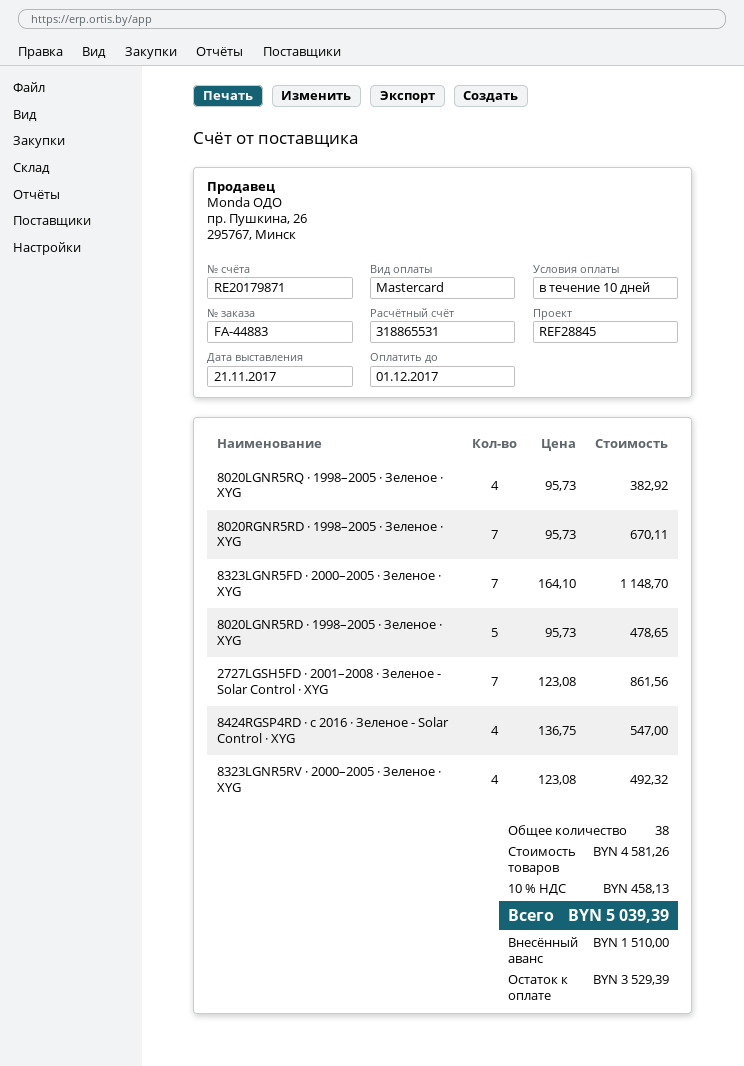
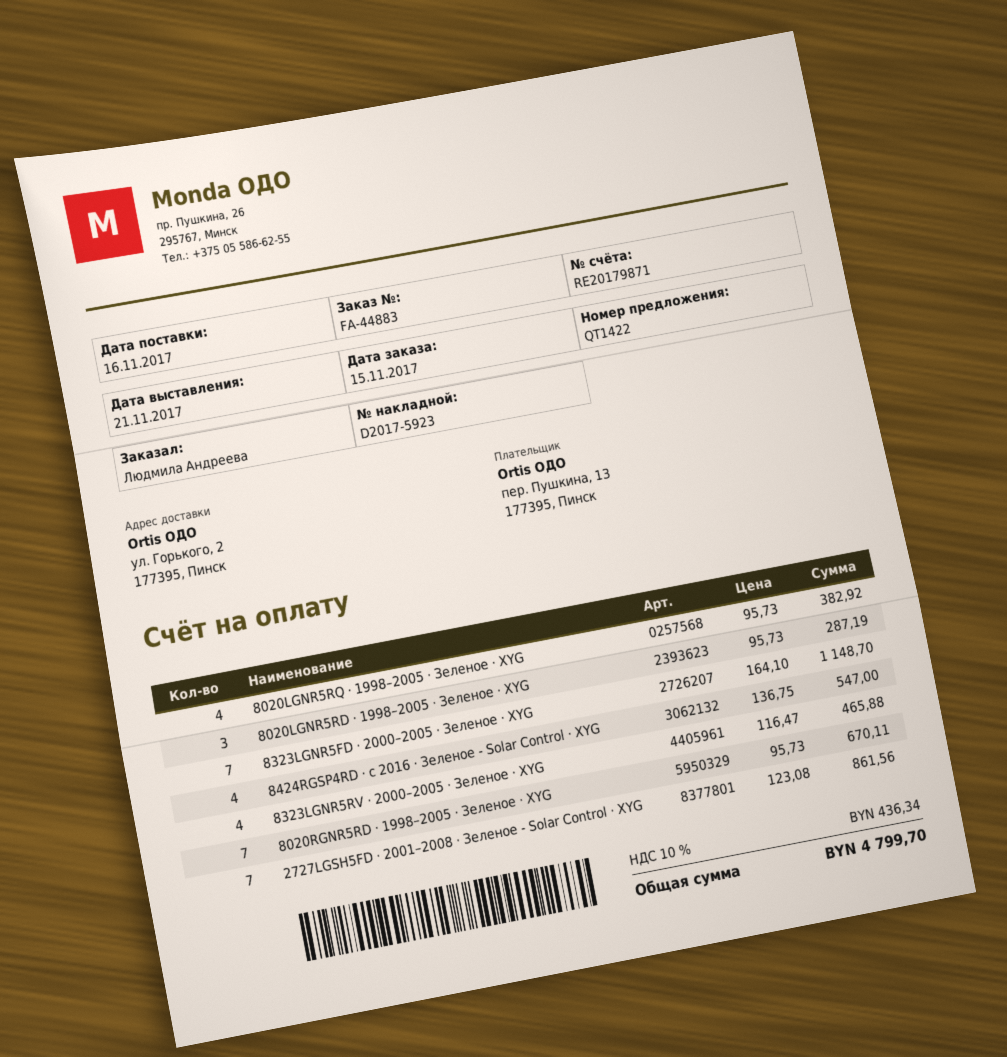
8020LGNR5RD · 1998–2005 · Зеленое · XYG: 5 x 95.73 = 478.65 -> 3 x 95.73 = 287.19
8323LGNR5RV · 2000–2005 · Зеленое · XYG: 4 x 123.08 = 492.32 -> 4 x 116.47 = 465.88
tax: 10% = 458.13 -> 10% = 436.34
total: 5039.39 -> 4799.70

